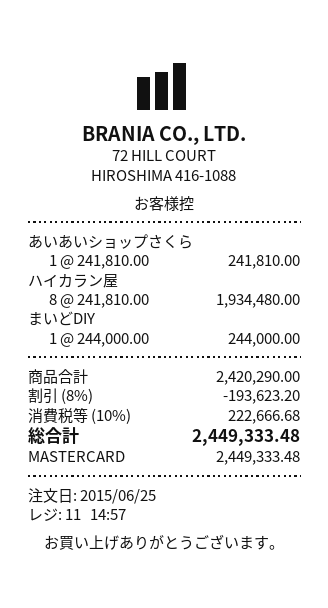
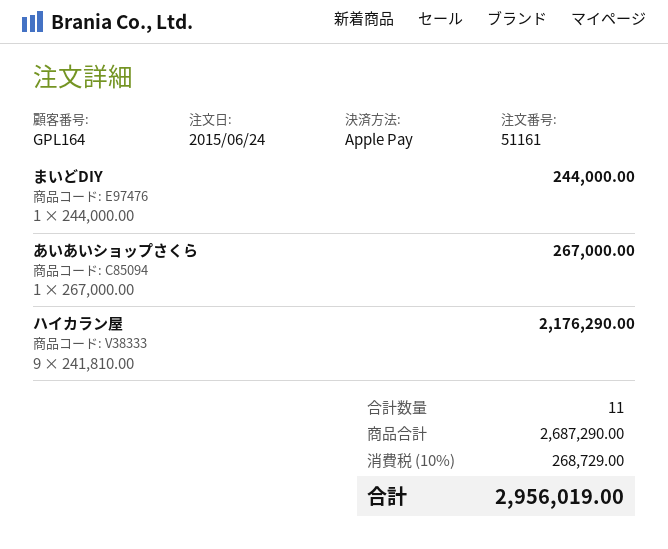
order date: 2015-06-25 -> 2015-06-24
payment method: Mastercard -> Apple Pay
あいあいショップさくら: 1 x 241810.00 = 241810.00 -> 1 x 267000.00 = 267000.00
ハイカラン屋: 8 x 241810.00 = 1934480.00 -> 9 x 241810.00 = 2176290.00
subtotal: 2420290.00 -> 2687290.00
discount: 8% = 193623.20 -> none
tax: 10% = 222666.68 -> 10% = 268729.00
total: 2449333.48 -> 2956019.00

